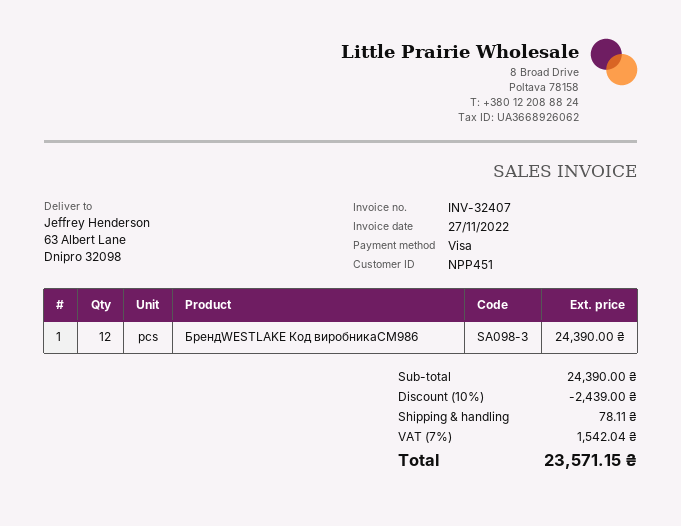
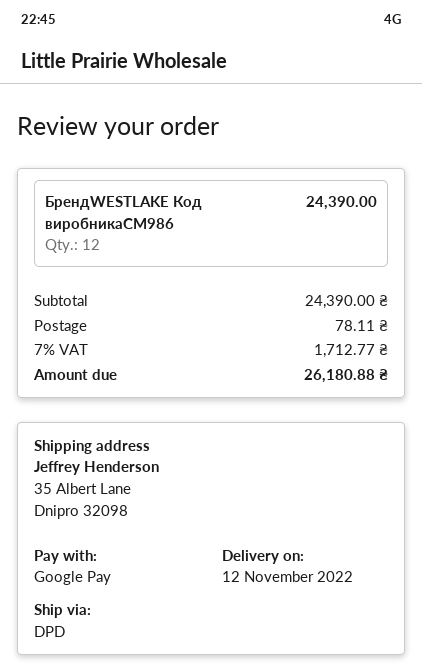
payment method: Visa -> Google Pay
ship to: 63 Albert Lane, Dnipro 32098 -> 35 Albert Lane, Dnipro 32098
discount: 10% = 2439.00 -> none
tax: 7% = 1542.04 -> 7% = 1712.77
total: 23571.15 -> 26180.88

